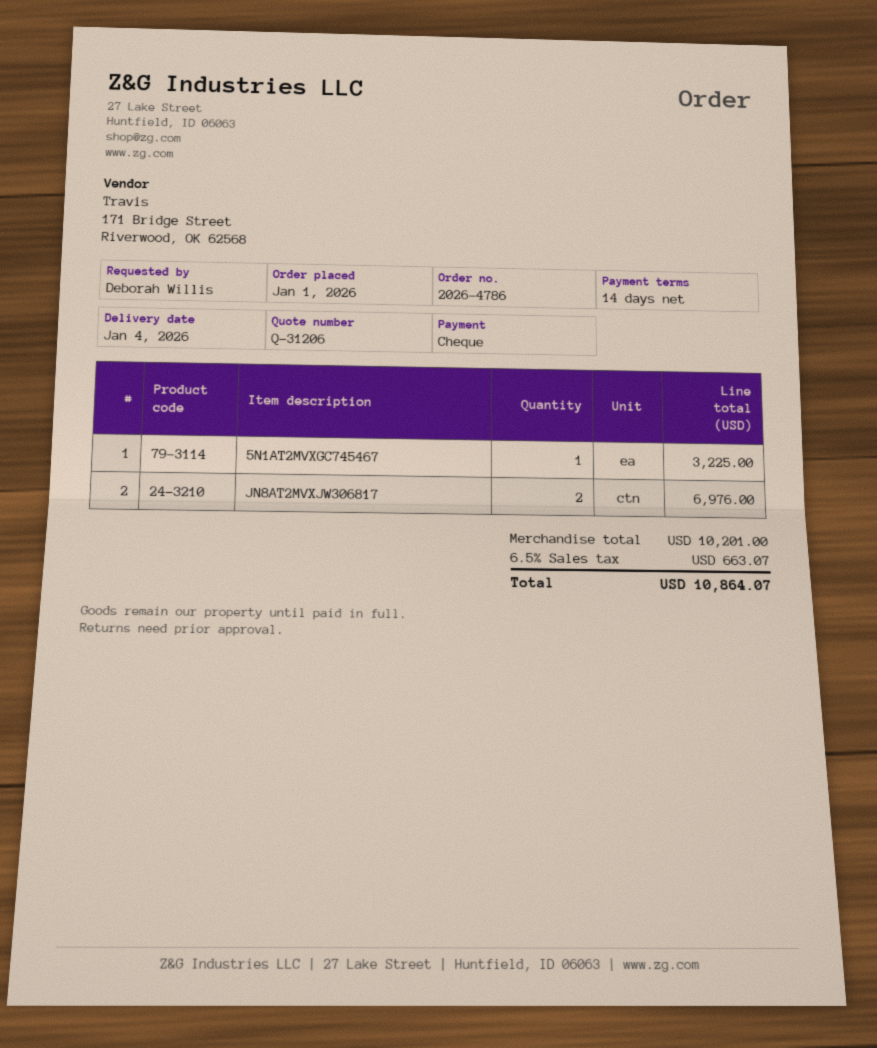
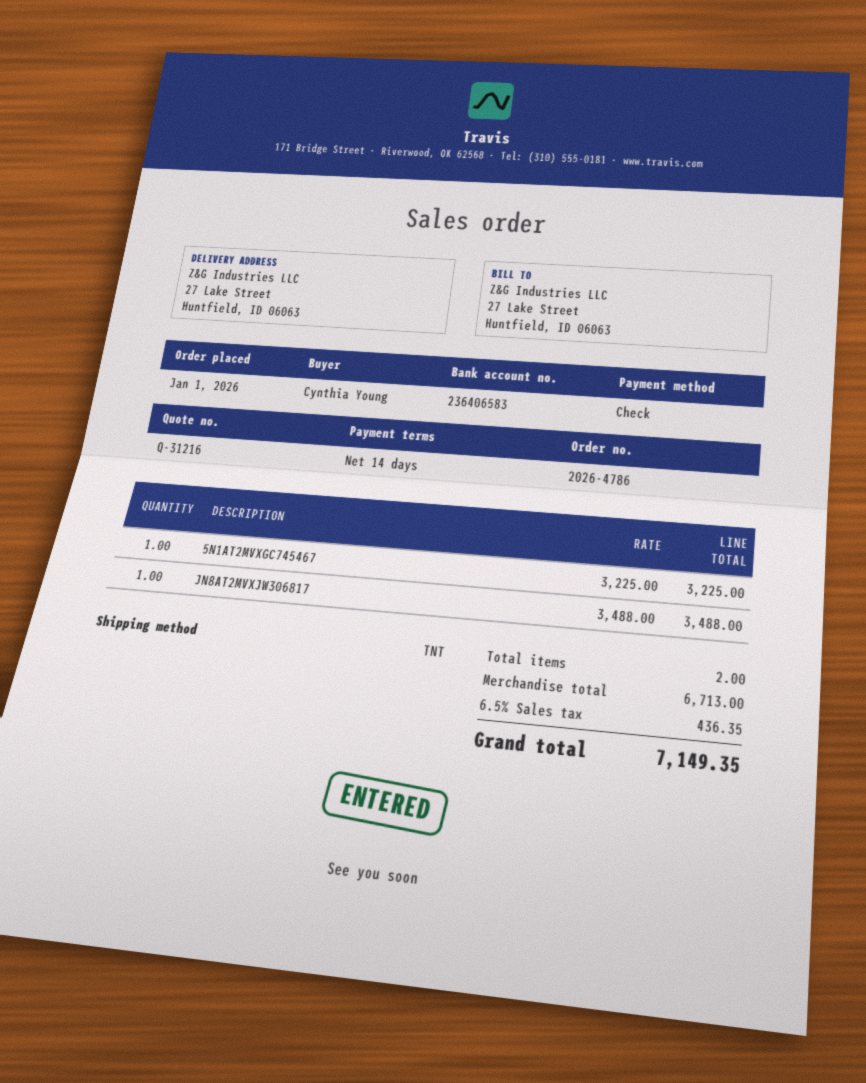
quote number: Q-31206 -> Q-31216
ordered by: Deborah Willis -> Cynthia Young
JN8AT2MVXJW306817: 2 for 6976.00 -> 1 for 3488.00
subtotal: 10201.00 -> 6713.00
tax: 6.5% = 663.07 -> 6.5% = 436.35
total: 10864.07 -> 7149.35

